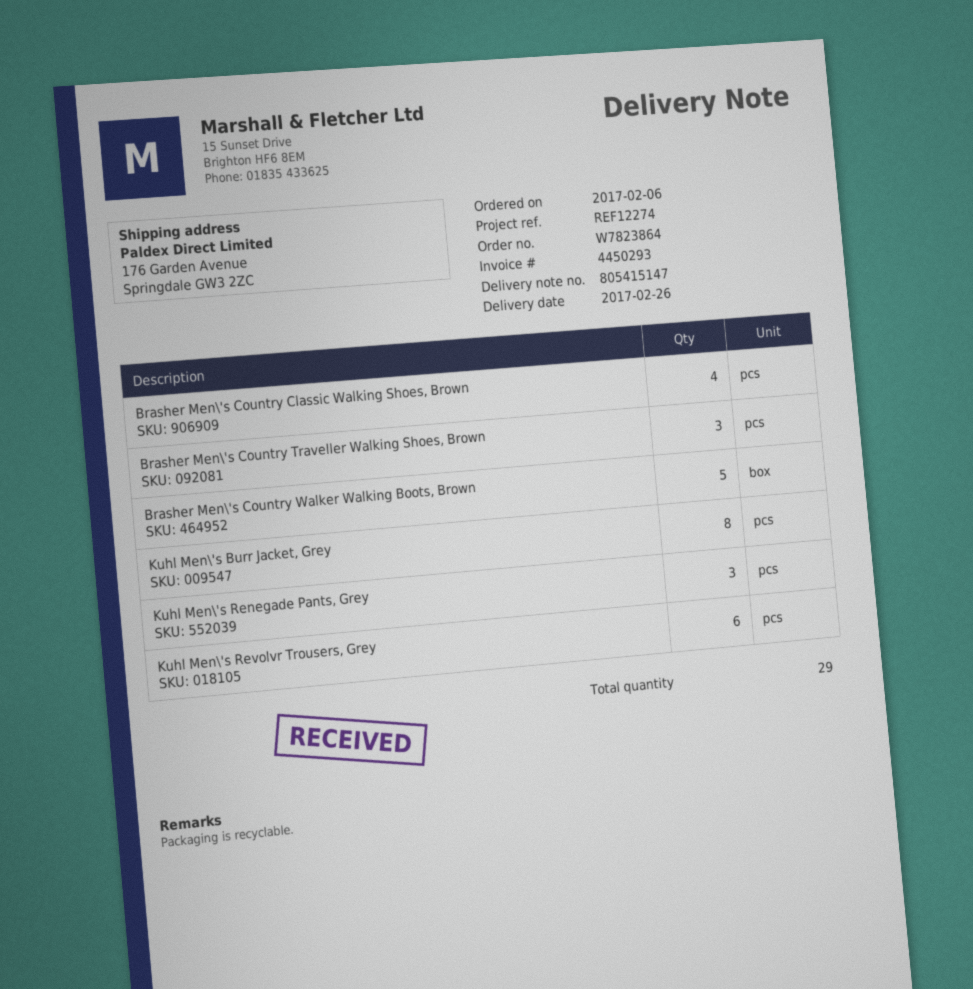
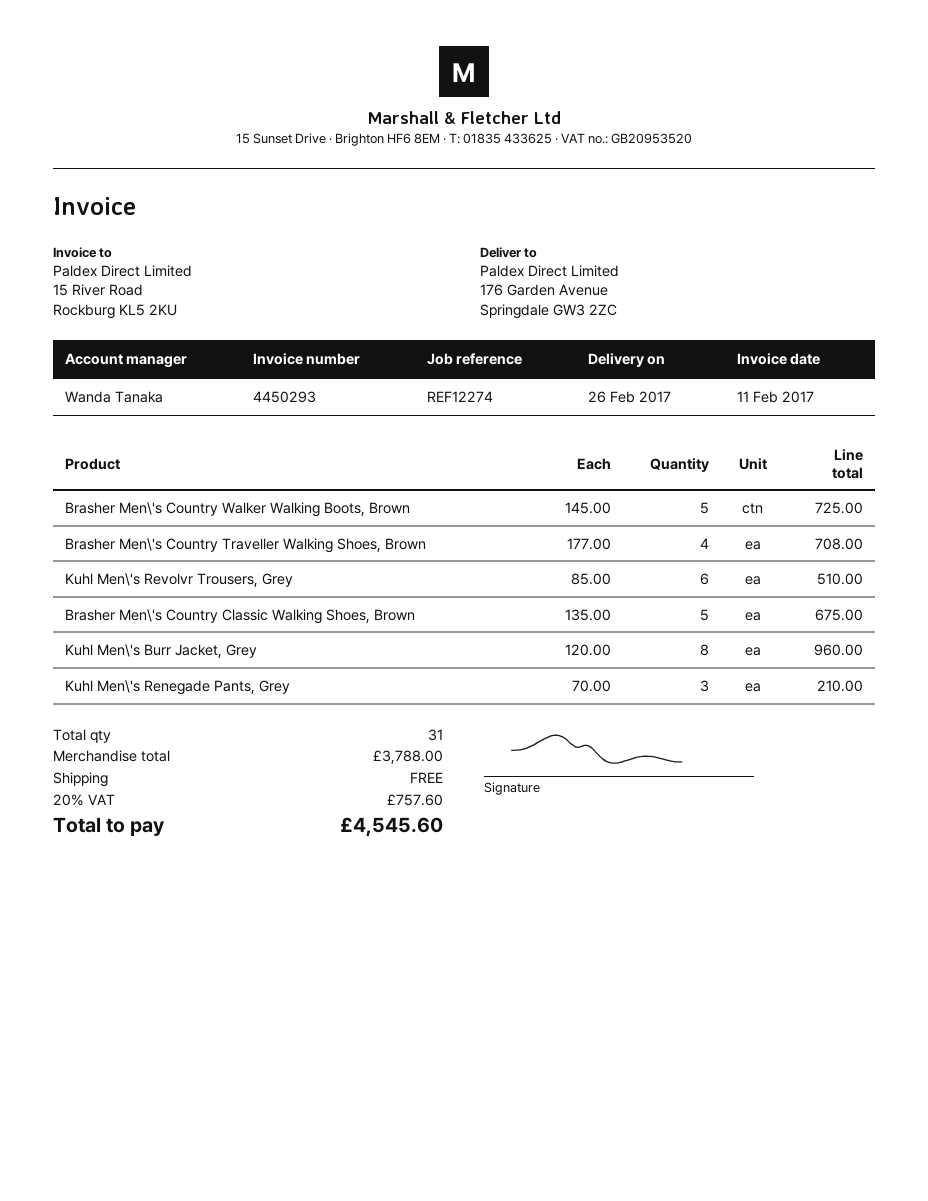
Brasher Men\'s Country Classic Walking Shoes, Brown: 4 -> 5
Brasher Men\'s Country Traveller Walking Shoes, Brown: 3 -> 4
total quantity: 29 -> 31

